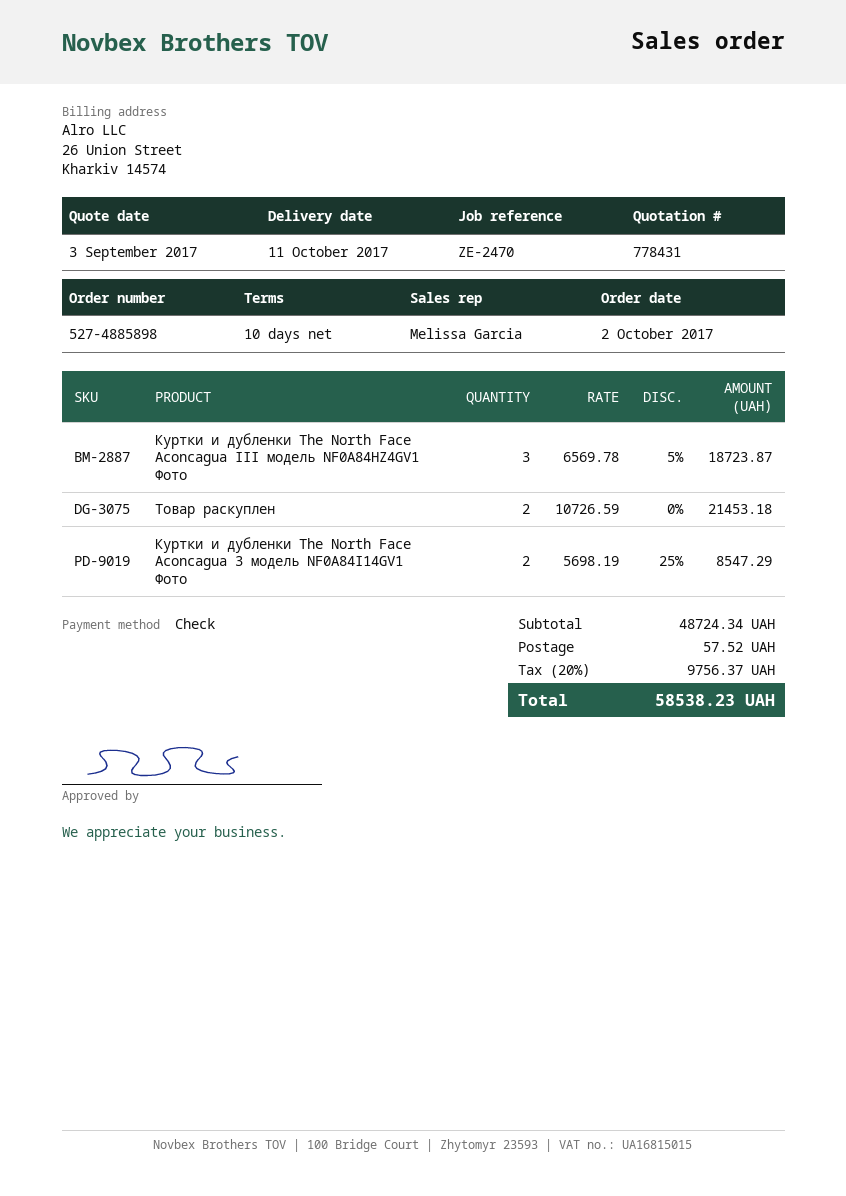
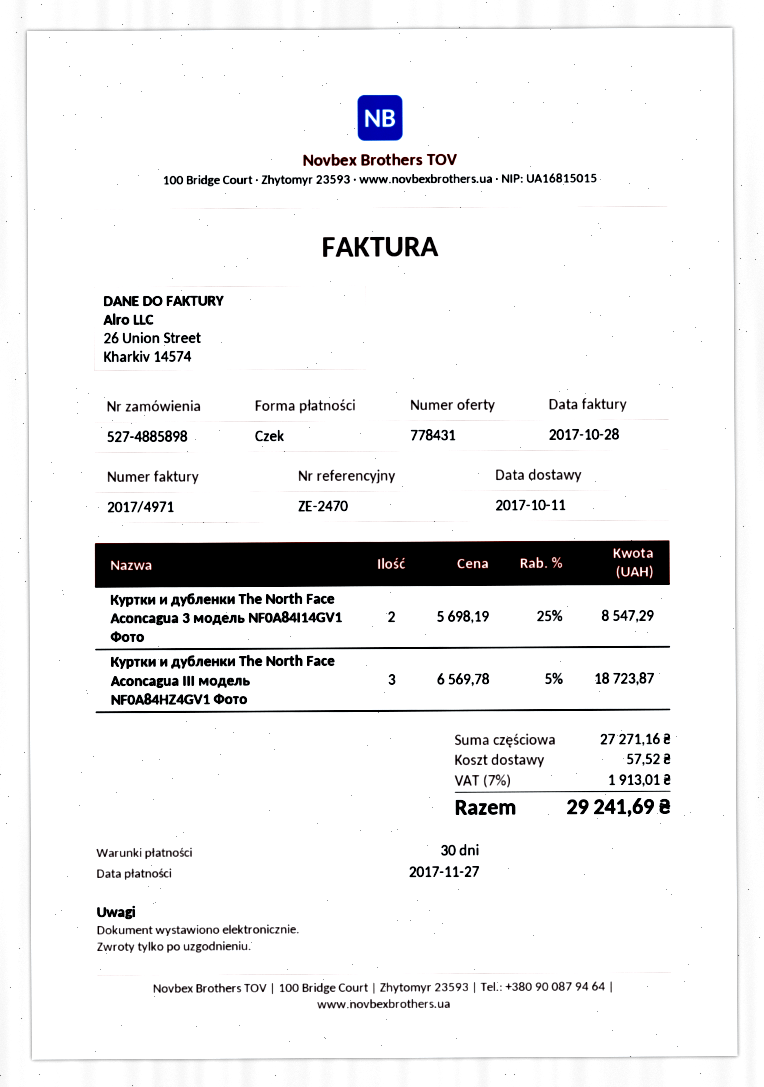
payment terms: 10 days -> 30 days
Товар раскуплен: 2 x 10726.59 = 21453.18 -> none
subtotal: 48724.34 -> 27271.16
tax: 20% = 9756.37 -> 7% = 1913.01
total: 58538.23 -> 29241.69

